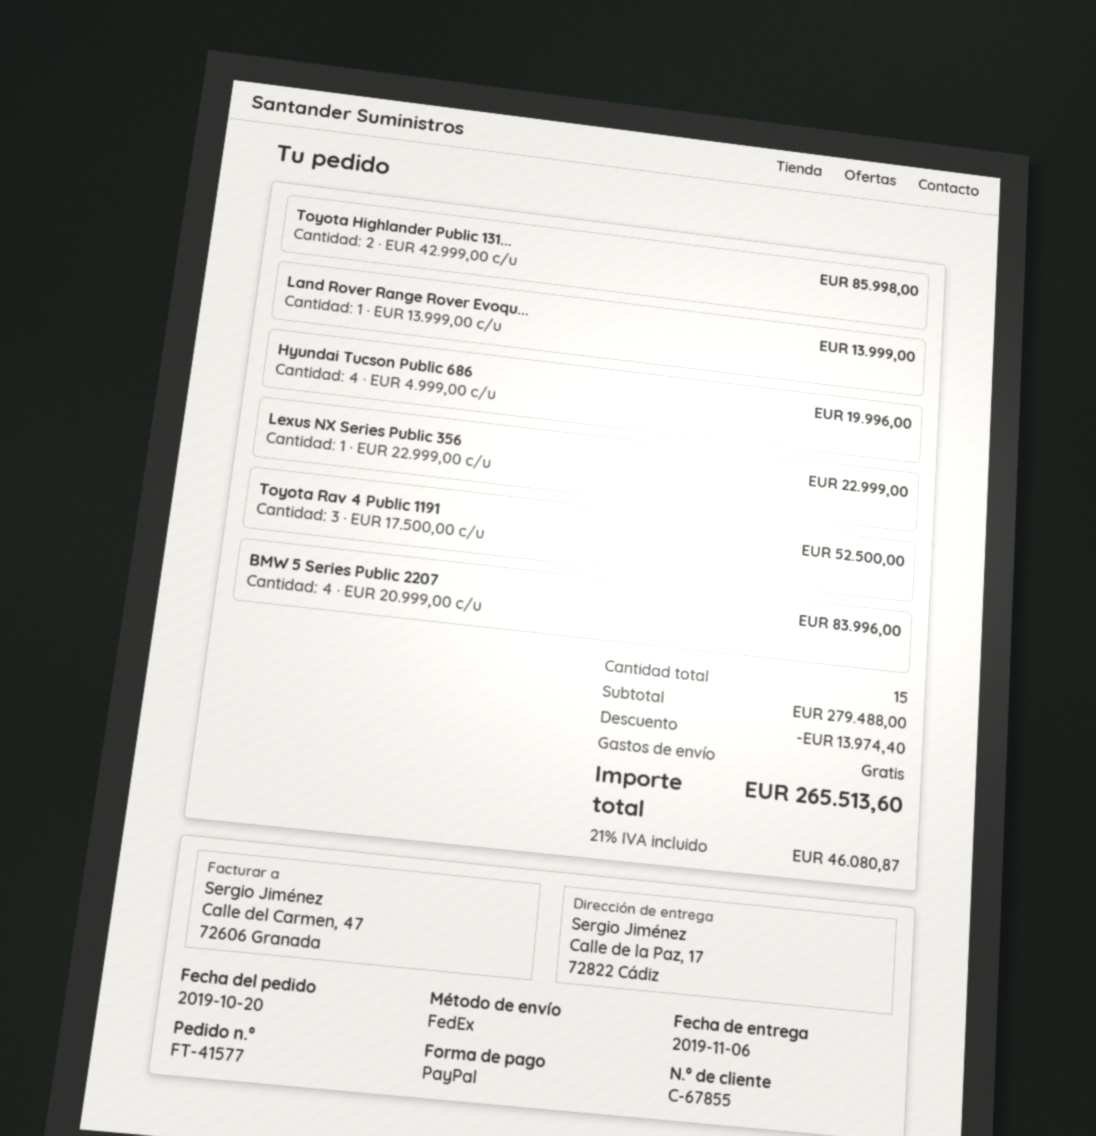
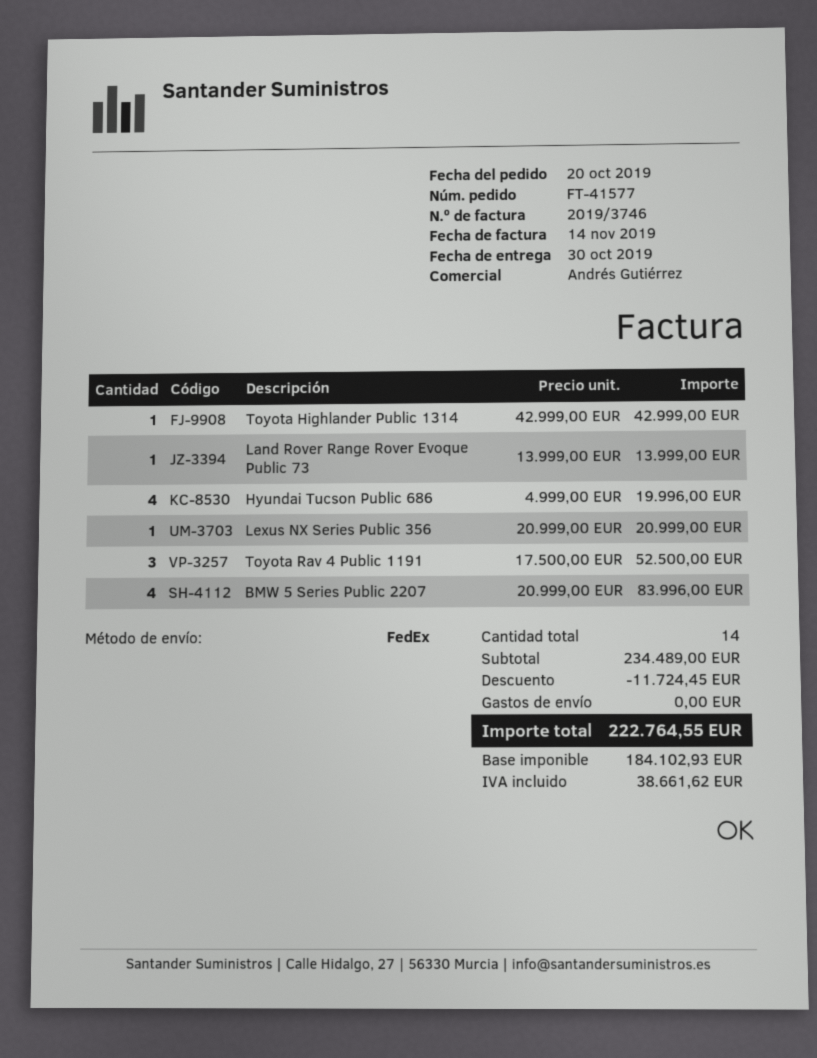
delivery date: 2019-11-06 -> 2019-10-30
Toyota Highlander Public 131...: 2 x 42999.00 = 85998.00 -> 1 x 42999.00 = 42999.00
Lexus NX Series Public 356: 1 x 22999.00 = 22999.00 -> 1 x 20999.00 = 20999.00
total quantity: 15 -> 14
subtotal: 279488.00 -> 234489.00
discount: 13974.40 -> 11724.45
tax: 46080.87 -> 38661.62
total: 265513.60 -> 222764.55

